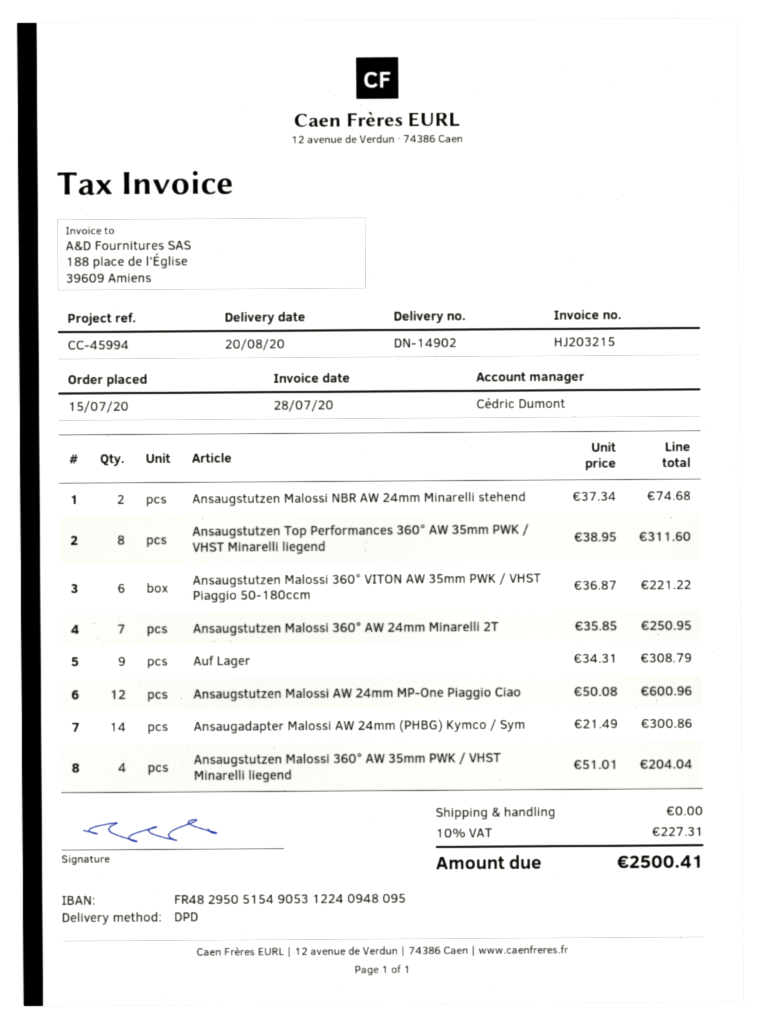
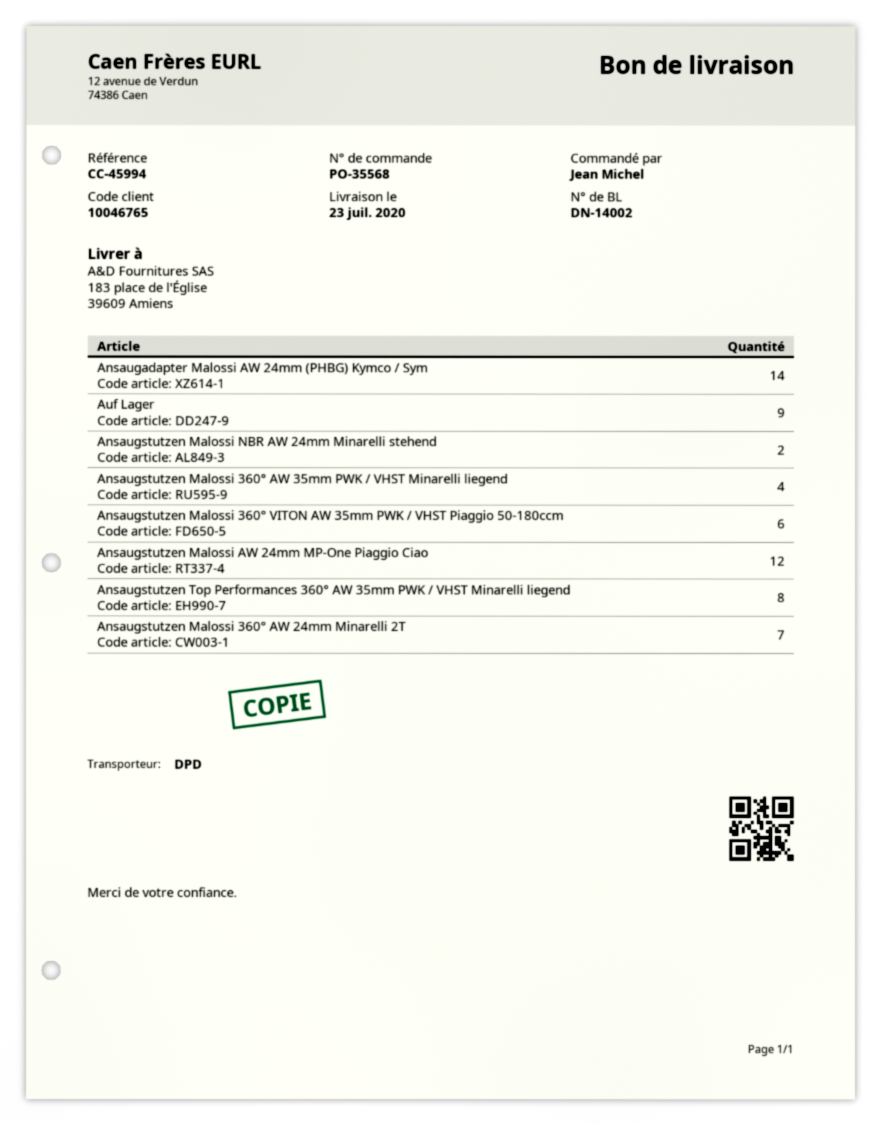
delivery note number: DN-14902 -> DN-14002
delivery date: 2020-08-20 -> 2020-07-23

